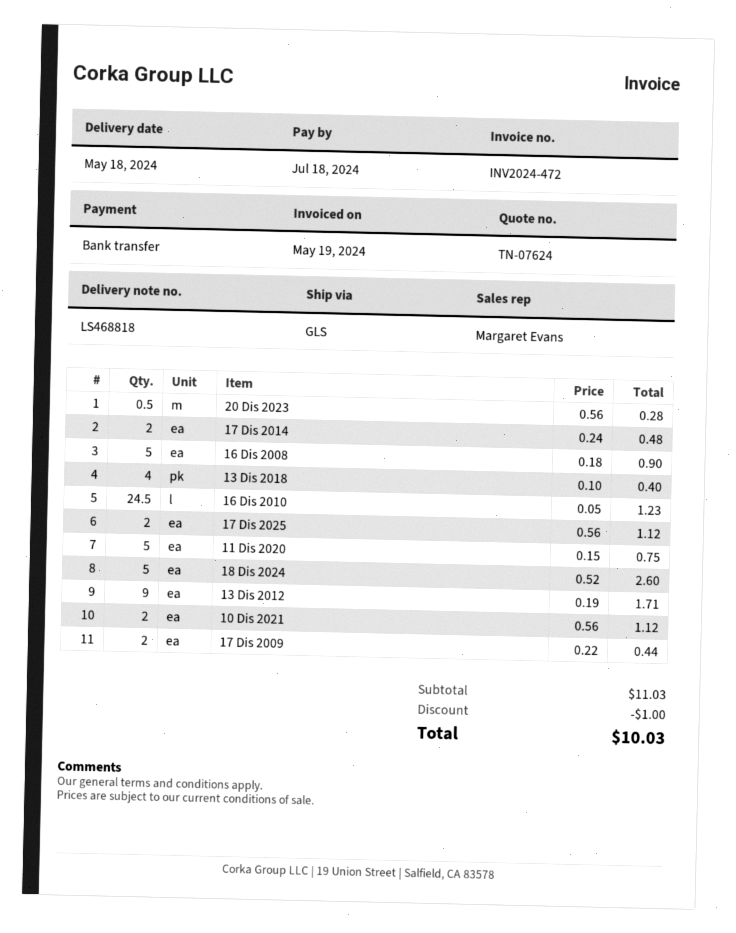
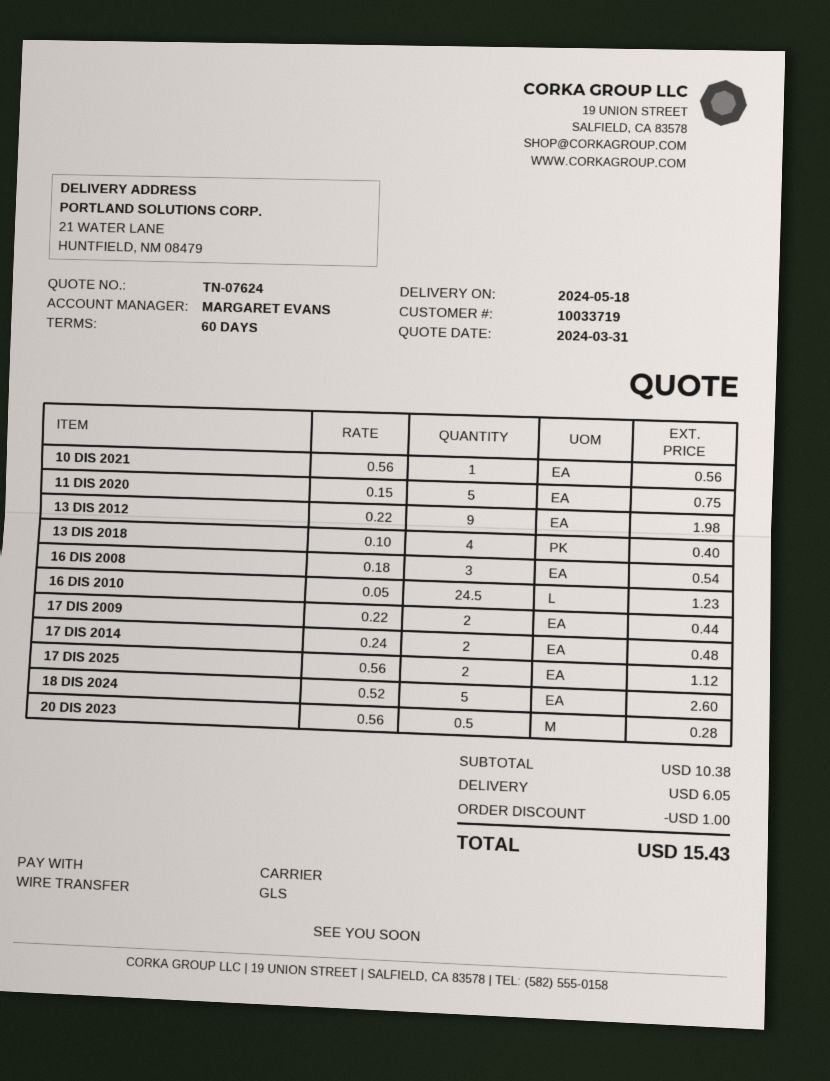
16 Dis 2008: 5 x 0.18 = 0.90 -> 3 x 0.18 = 0.54
13 Dis 2012: 9 x 0.19 = 1.71 -> 9 x 0.22 = 1.98
10 Dis 2021: 2 x 0.56 = 1.12 -> 1 x 0.56 = 0.56
subtotal: 11.03 -> 10.38
shipping: none -> 6.05
total: 10.03 -> 15.43

